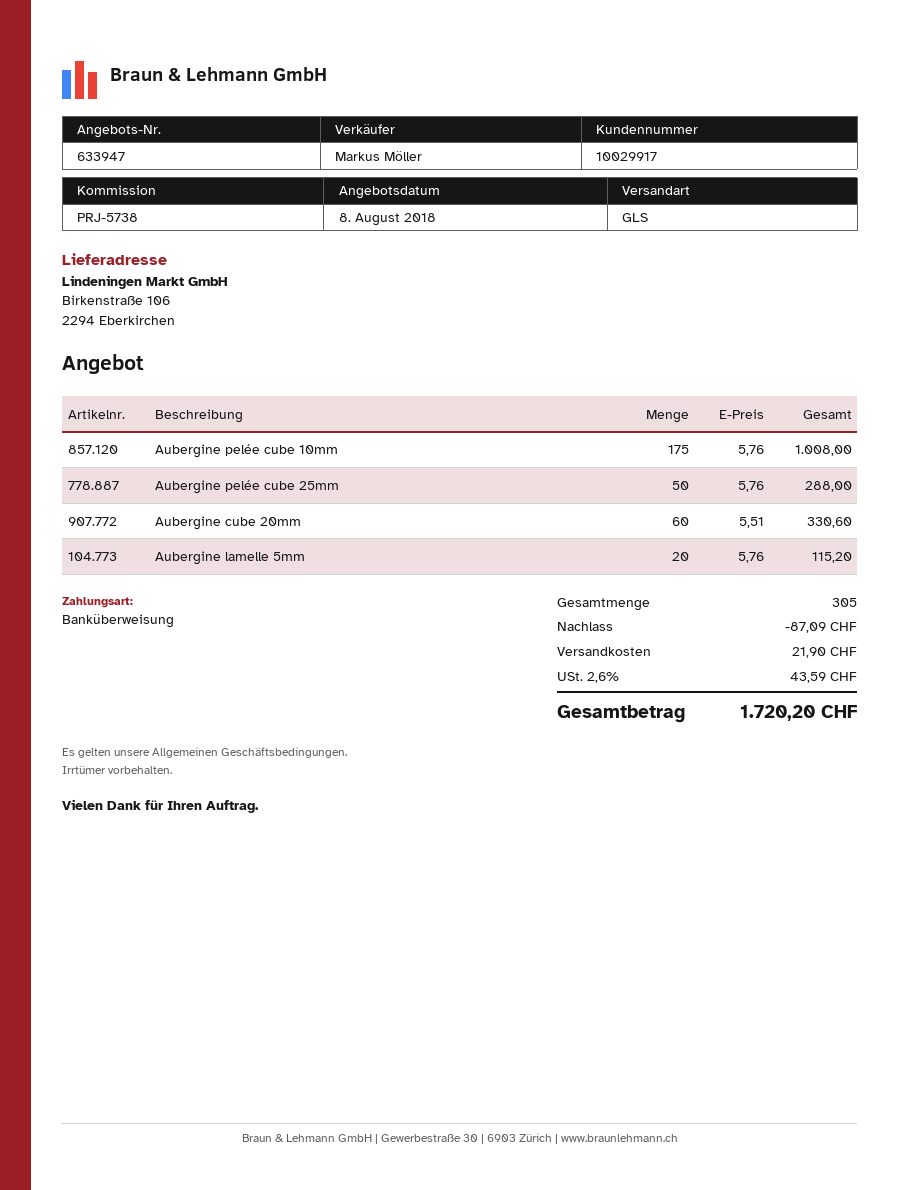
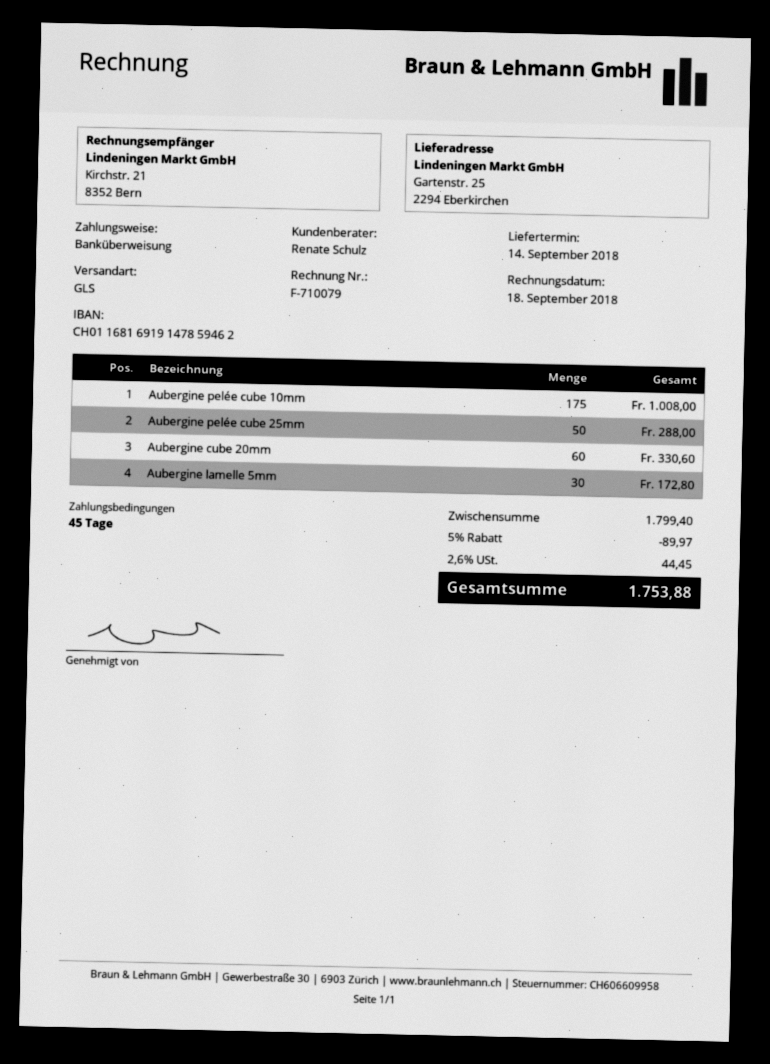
sales rep: Markus Möller -> Renate Schulz
ship to: Birkenstraße 106, 2294 Eberkirchen -> Gartenstr. 25, 2294 Eberkirchen
Aubergine lamelle 5mm: 20 for 115.20 -> 30 for 172.80
discount: 87.09 -> 89.97
shipping: 21.90 -> none
tax: 2.6% = 43.59 -> 2.6% = 44.45
total: 1720.20 -> 1753.88

